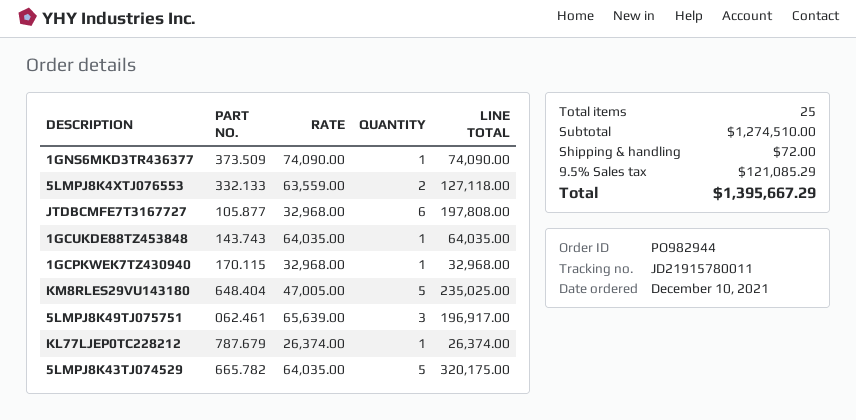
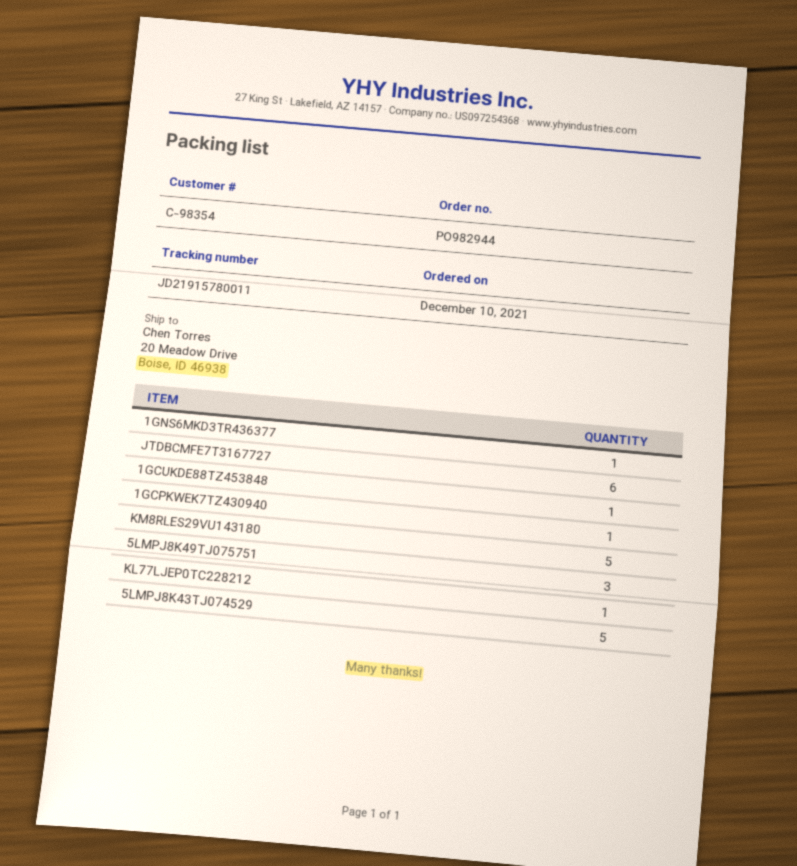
5LMPJ8K4XTJ076553: 2 -> none

